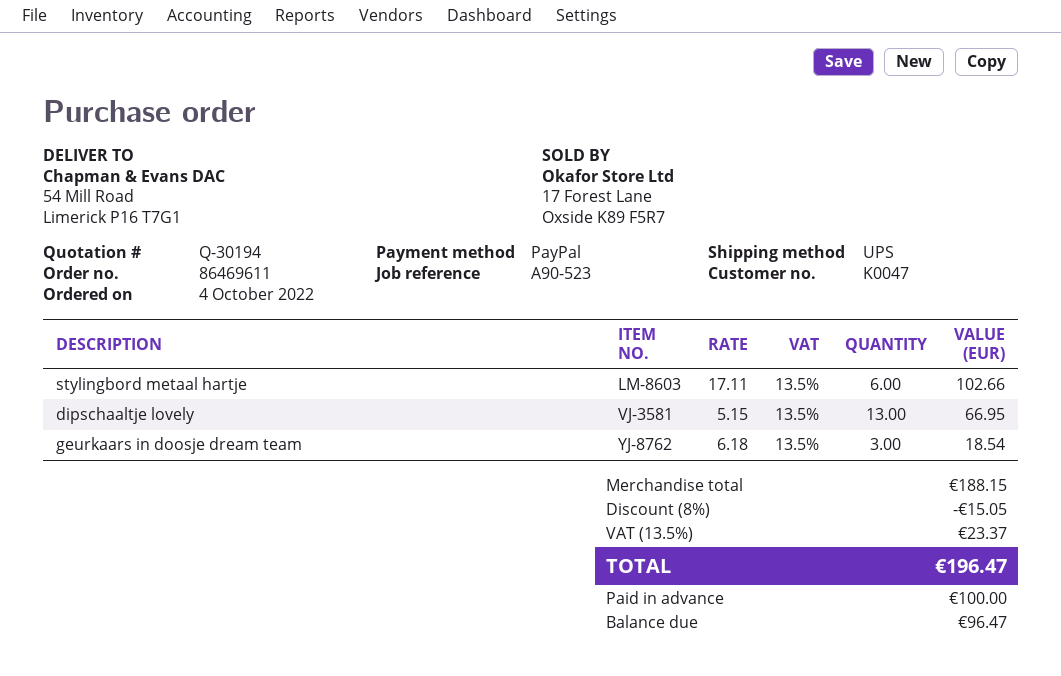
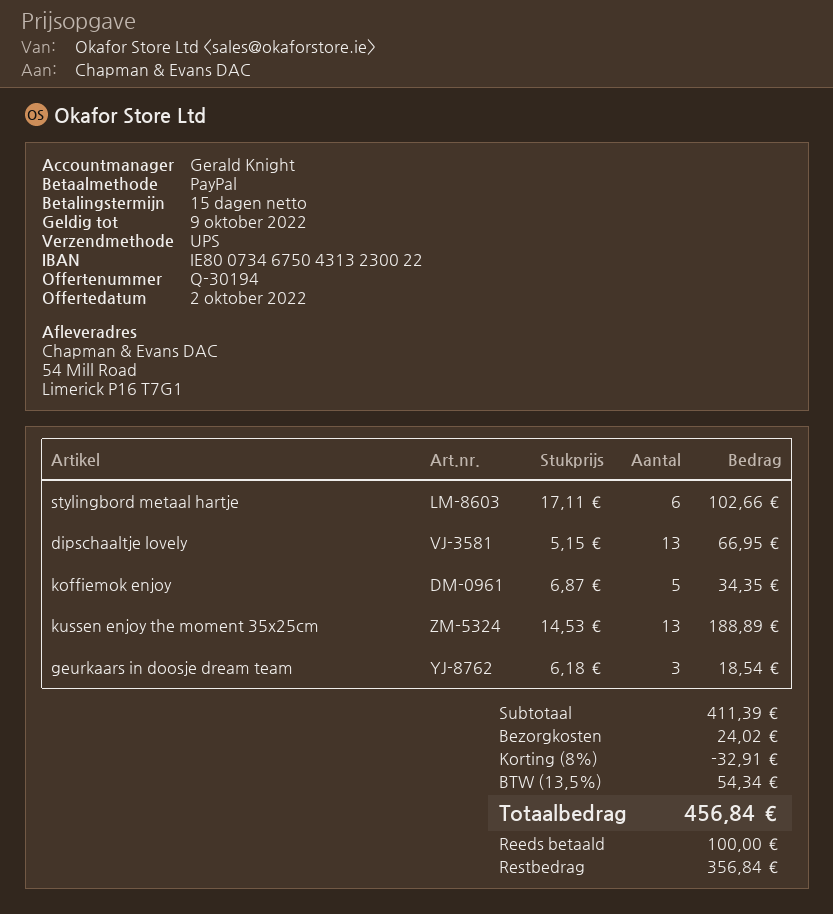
koffiemok enjoy: none -> 5 x 6.87 = 34.35
kussen enjoy the moment 35x25cm: none -> 13 x 14.53 = 188.89
subtotal: 188.15 -> 411.39
discount: 8% = 15.05 -> 8% = 32.91
shipping: none -> 24.02
tax: 13.5% = 23.37 -> 13.5% = 54.34
total: 196.47 -> 456.84
balance: 96.47 -> 356.84

